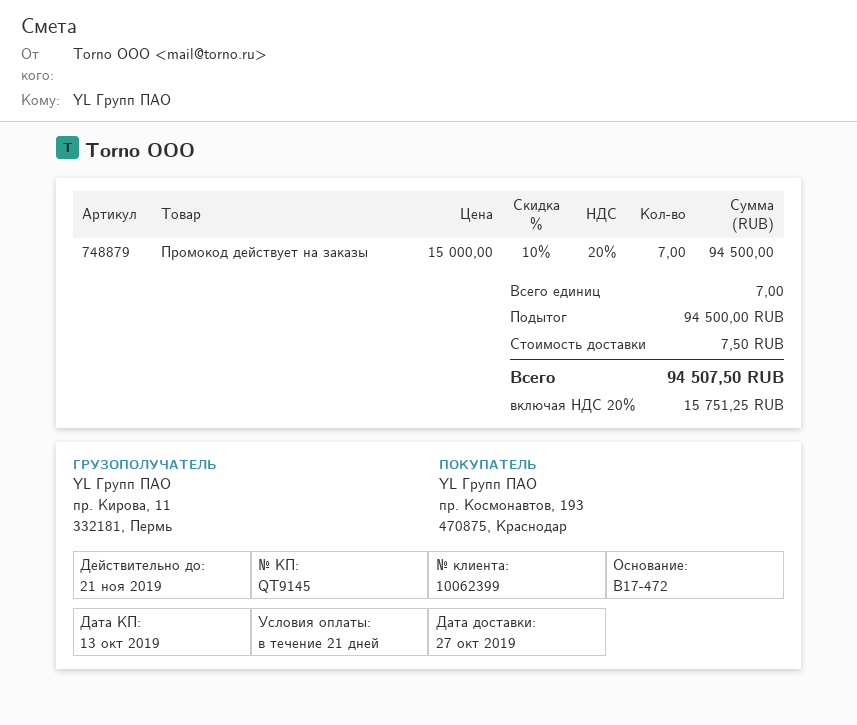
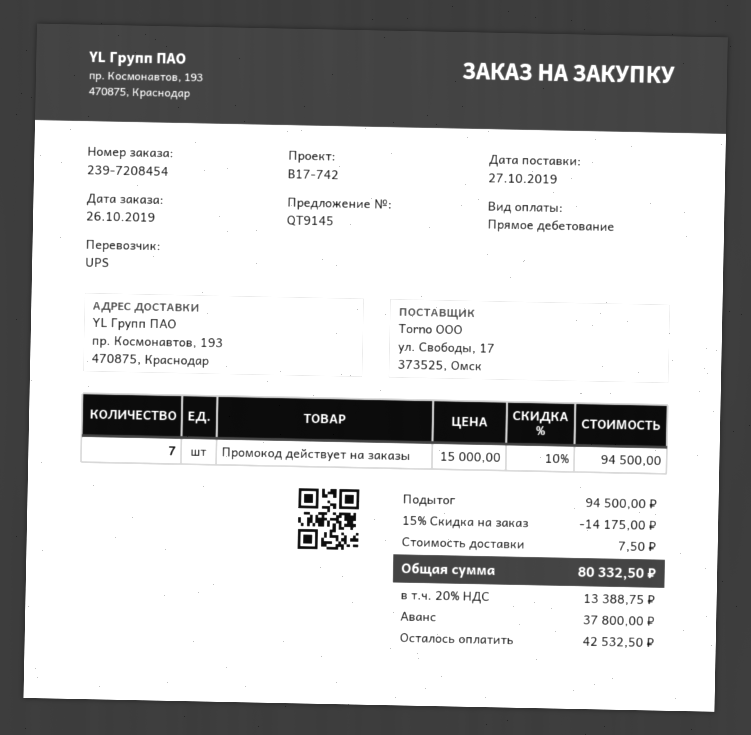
reference: B17-472 -> B17-742
ship to: пр. Кирова, 11, 332181, Пермь -> пр. Космонавтов, 193, 470875, Краснодар
discount: none -> 15% = 14175.00
tax: 20% = 15751.25 -> 20% = 13388.75
total: 94507.50 -> 80332.50

